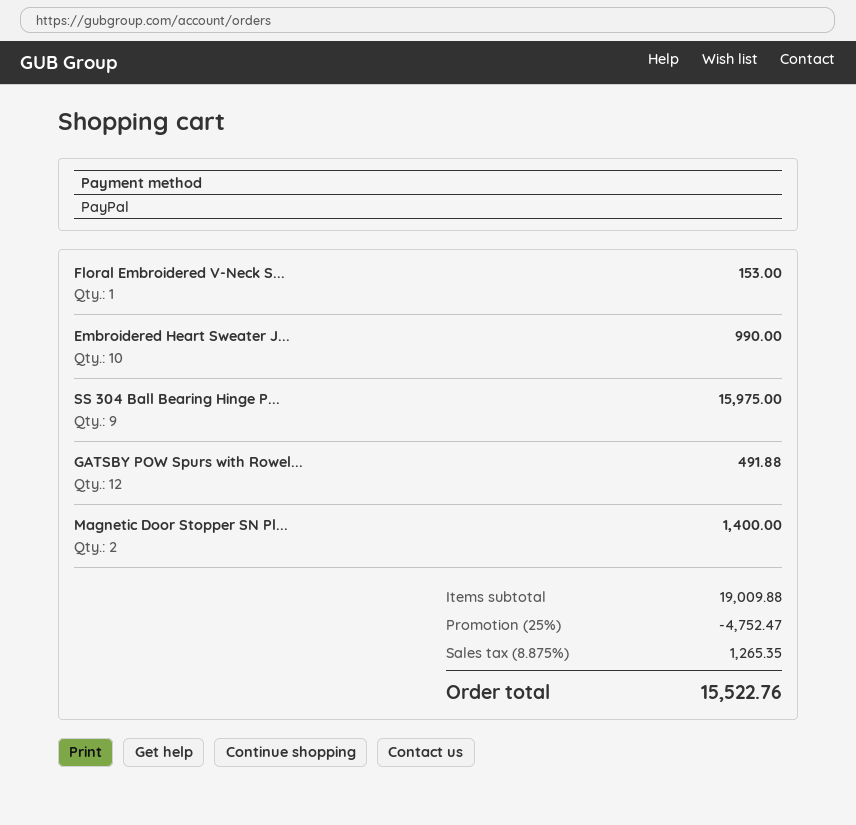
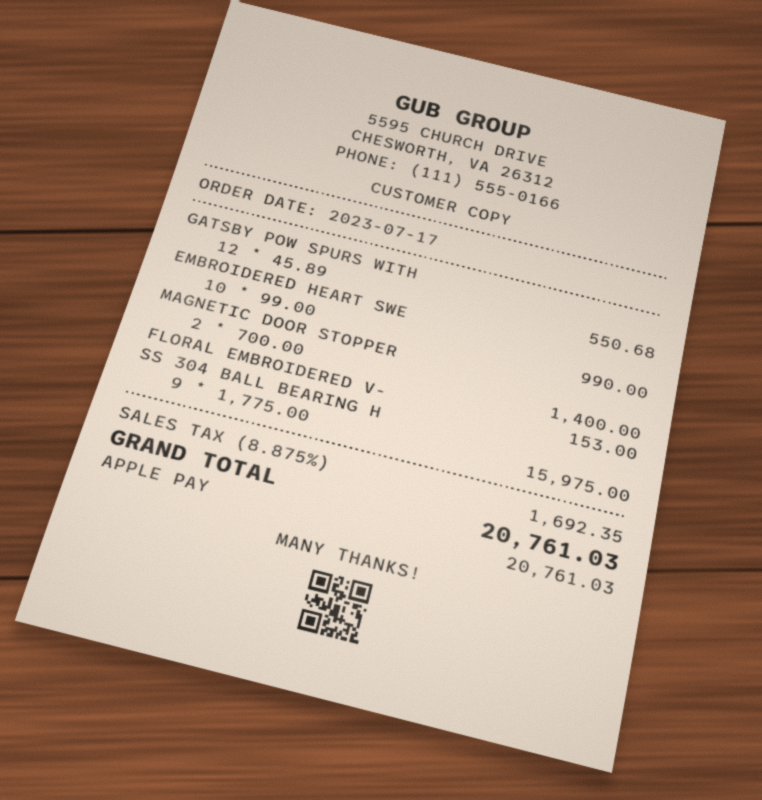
payment method: PayPal -> Apple Pay
GATSBY POW Spurs with Rowel...: 12 for 491.88 -> 12 for 550.68
discount: 25% = 4752.47 -> none
tax: 8.875% = 1265.35 -> 8.875% = 1692.35
total: 15522.76 -> 20761.03

